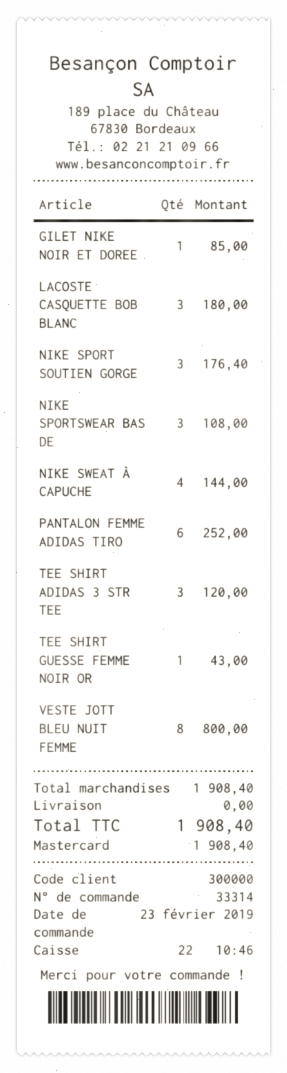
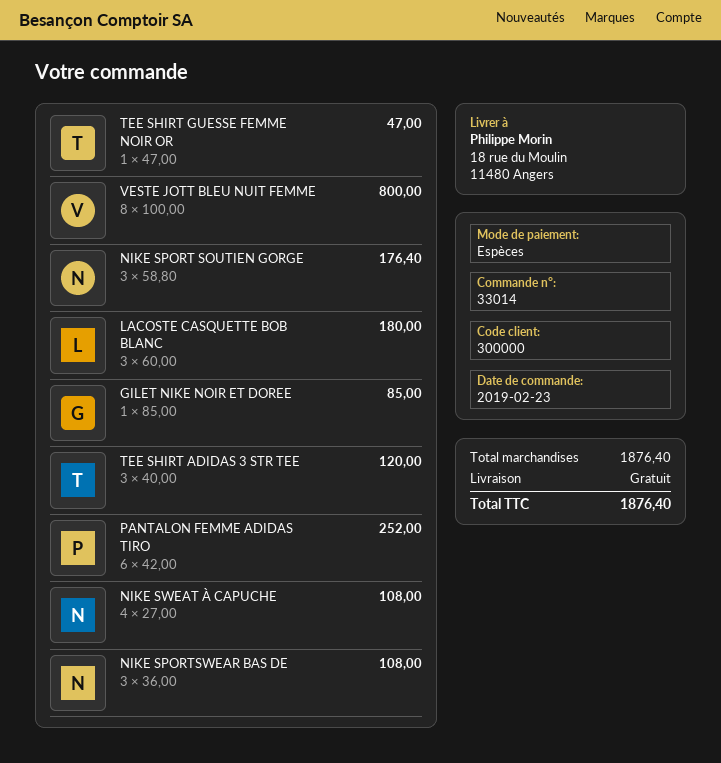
order number: 33314 -> 33014
payment method: Mastercard -> cash
NIKE SWEAT À CAPUCHE: 4 for 144.00 -> 4 for 108.00
TEE SHIRT GUESSE FEMME NOIR OR: 1 for 43.00 -> 1 for 47.00
subtotal: 1908.40 -> 1876.40
total: 1908.40 -> 1876.40

